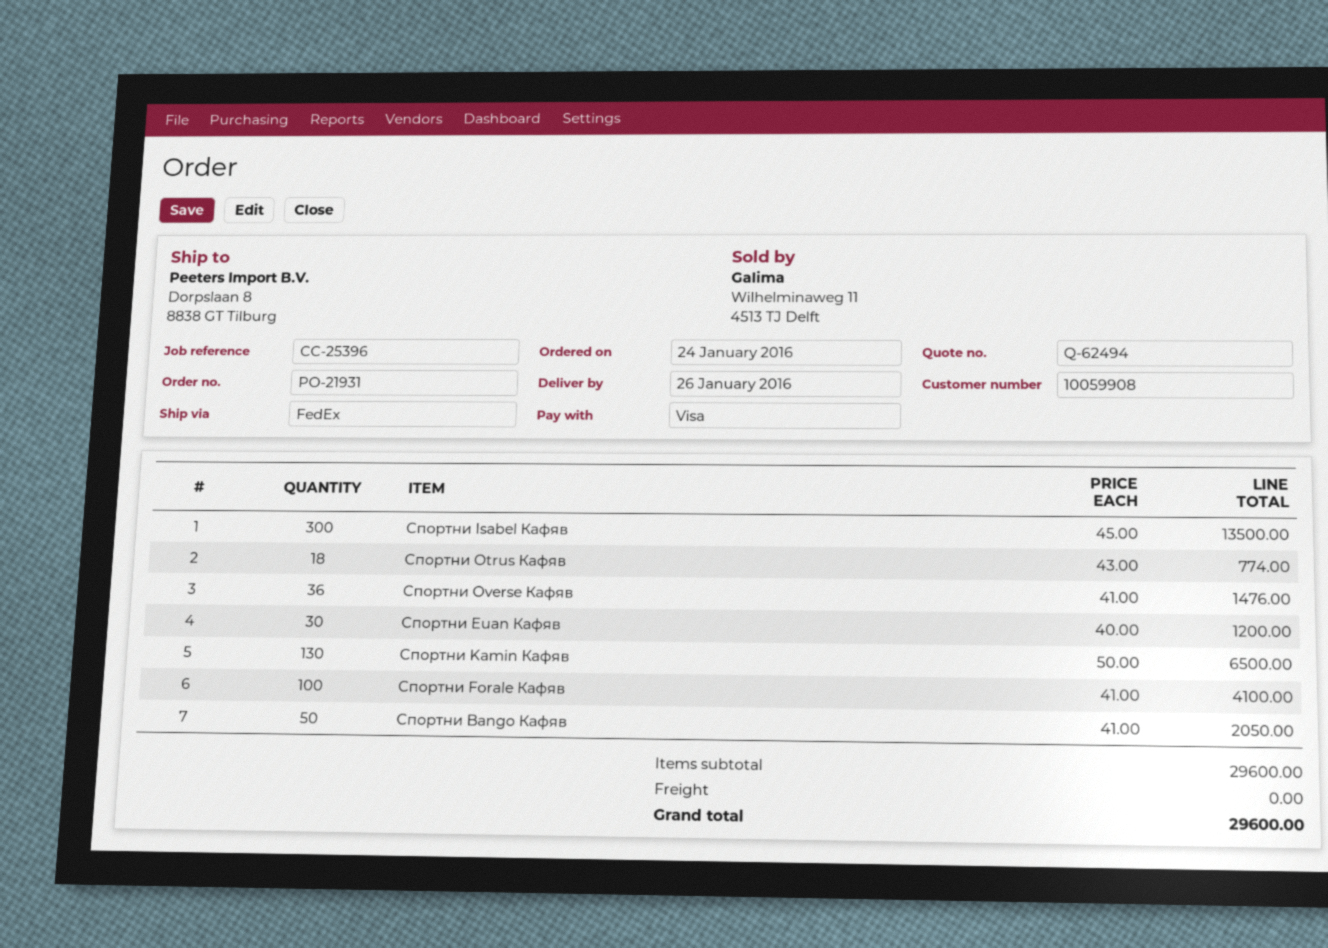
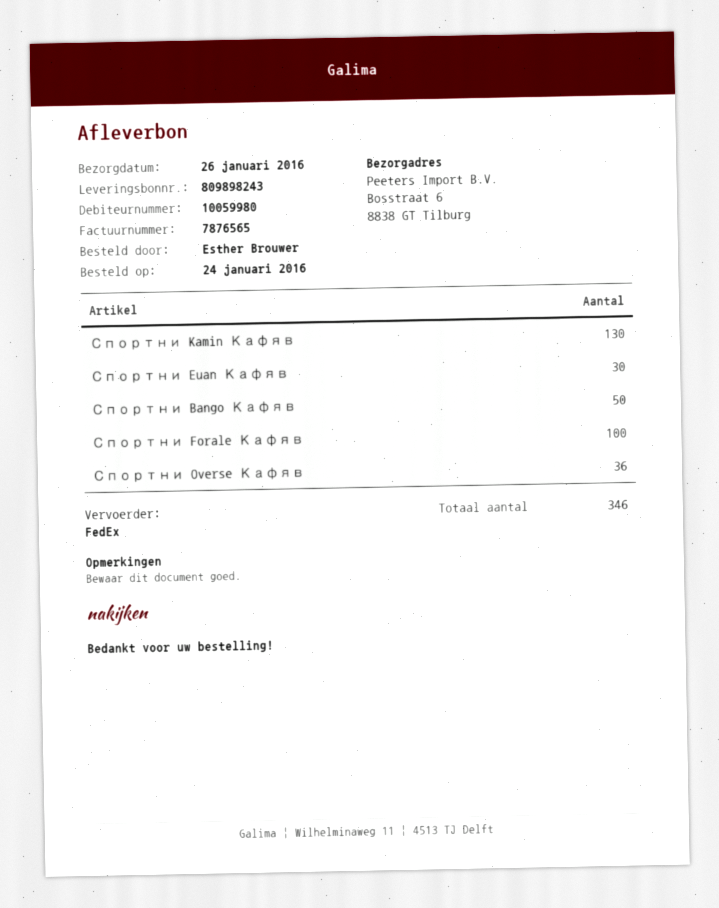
customer number: 10059908 -> 10059980
ship to: Dorpslaan 8, 8838 GT Tilburg -> Bosstraat 6, 8838 GT Tilburg
Спортни Isabel Кафяв: 300 -> none
Спортни Otrus Кафяв: 18 -> none

